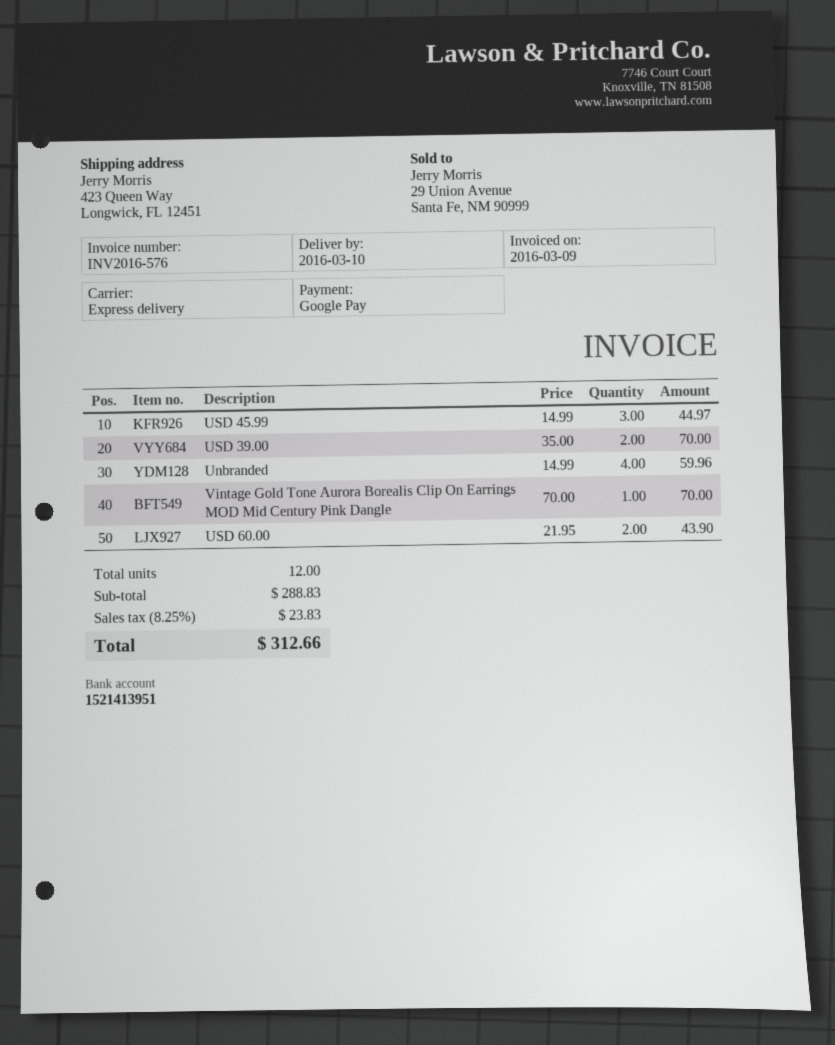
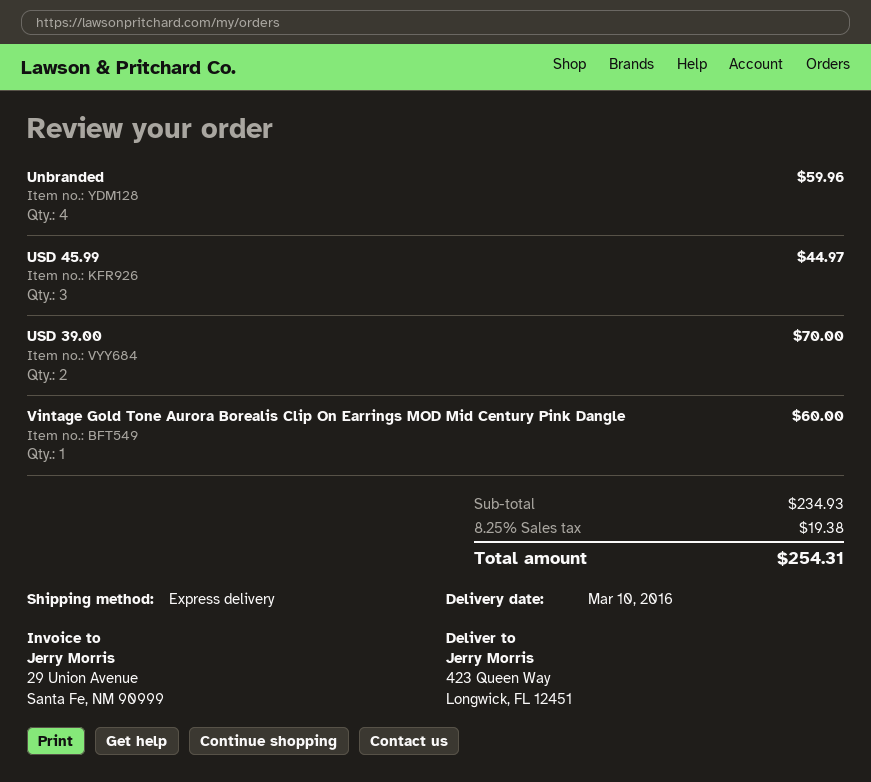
Vintage Gold Tone Aurora Borealis Clip On Earrings MOD Mid Century Pink Dangle: 1 for 70.00 -> 1 for 60.00
USD 60.00: 2 for 43.90 -> none
subtotal: 288.83 -> 234.93
tax: 8.25% = 23.83 -> 8.25% = 19.38
total: 312.66 -> 254.31

